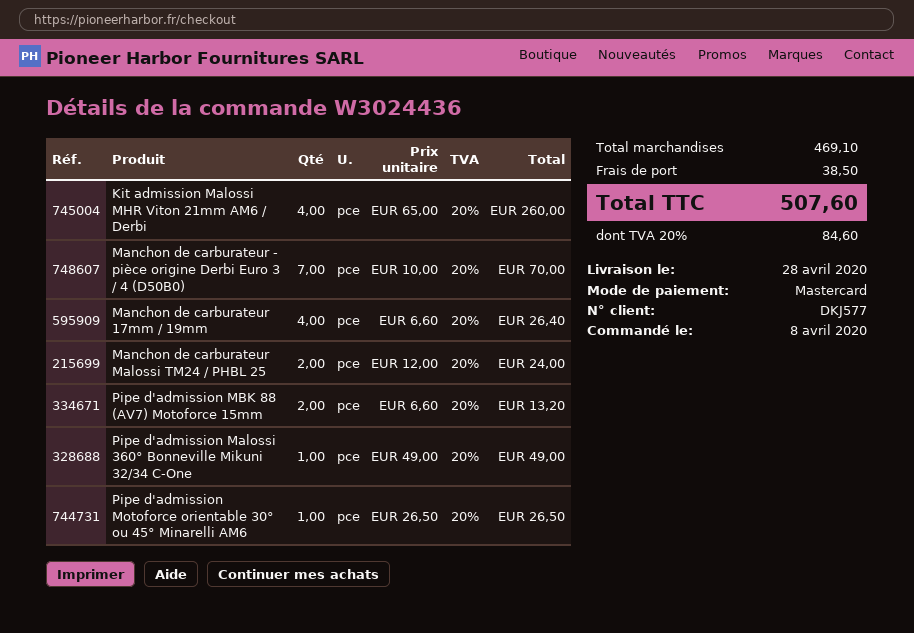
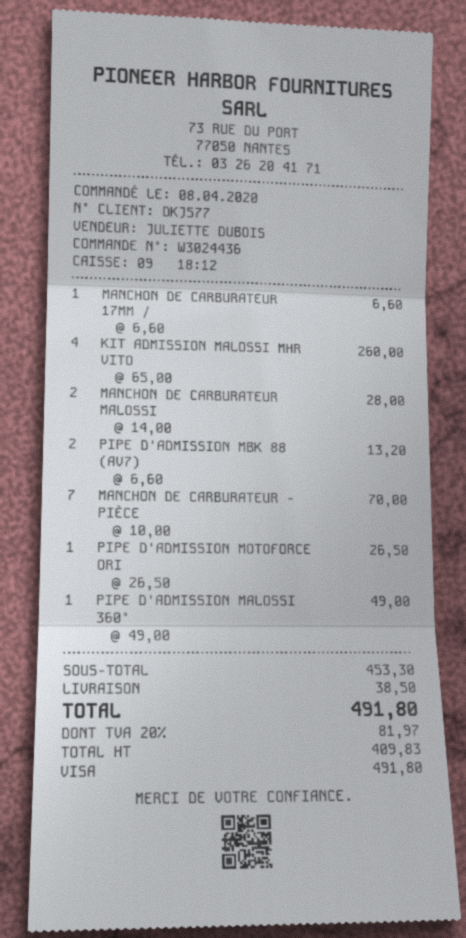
payment method: Mastercard -> Visa
Manchon de carburateur 17mm / 19mm: 4 x 6.60 = 26.40 -> 1 x 6.60 = 6.60
Manchon de carburateur Malossi TM24 / PHBL 25: 2 x 12.00 = 24.00 -> 2 x 14.00 = 28.00
subtotal: 469.10 -> 453.30
tax: 20% = 84.60 -> 20% = 81.97
total: 507.60 -> 491.80

